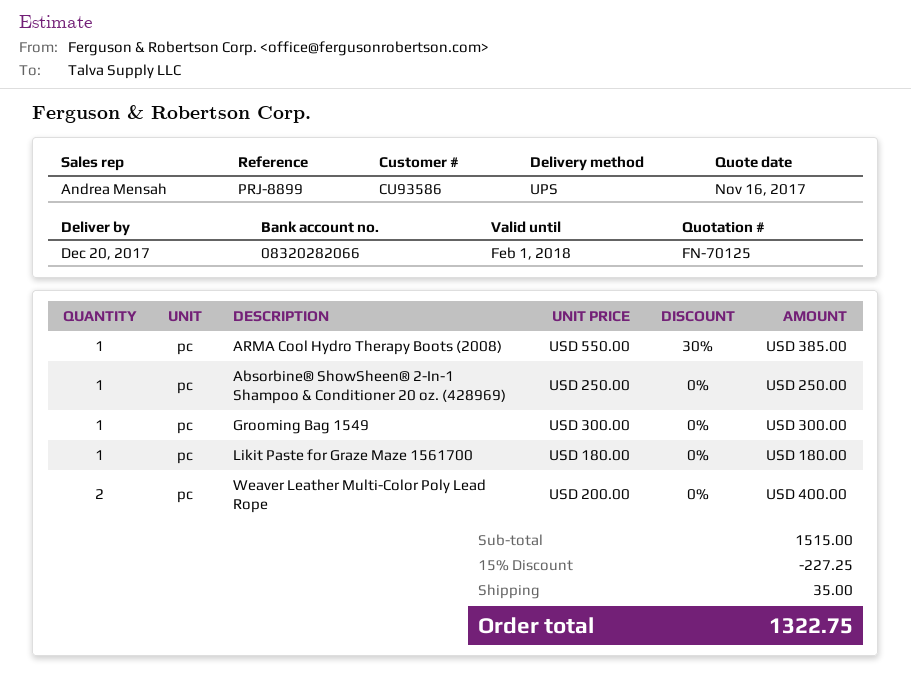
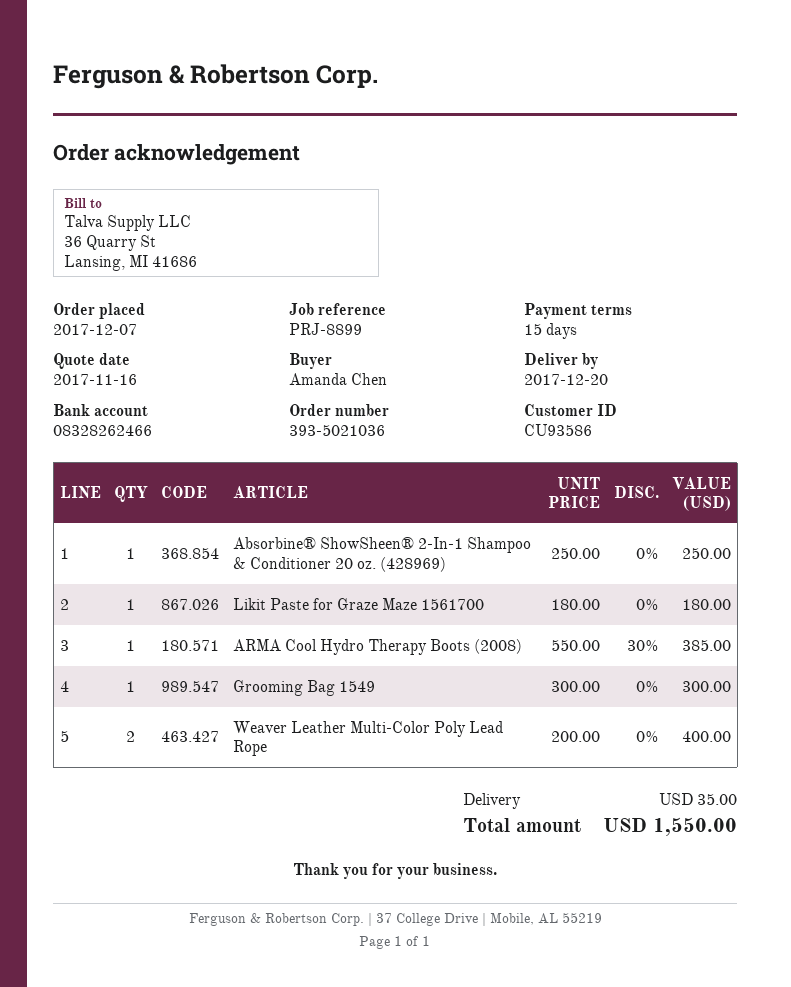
bank account: 08320282066 -> 08328262466
discount: 15% = 227.25 -> none
total: 1322.75 -> 1550.00

